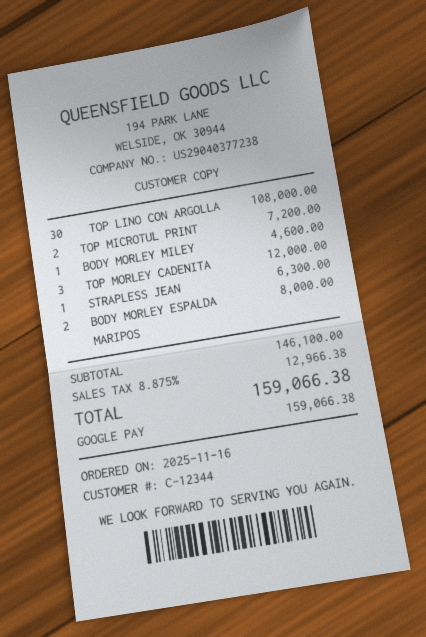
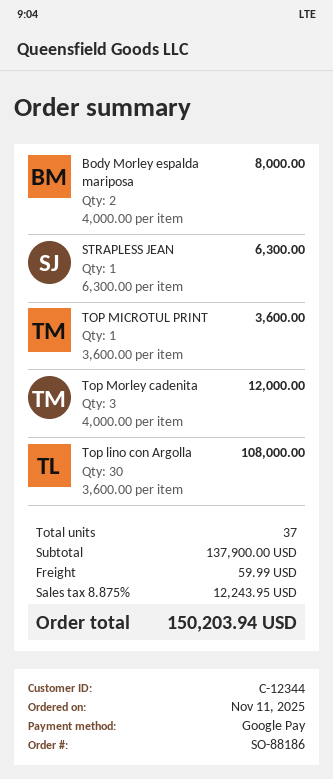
order date: 2025-11-16 -> 2025-11-11
TOP MICROTUL PRINT: 2 for 7200.00 -> 1 for 3600.00
BODY MORLEY MILEY: 1 for 4600.00 -> none
subtotal: 146100.00 -> 137900.00
shipping: none -> 59.99
tax: 8.875% = 12966.38 -> 8.875% = 12243.95
total: 159066.38 -> 150203.94

